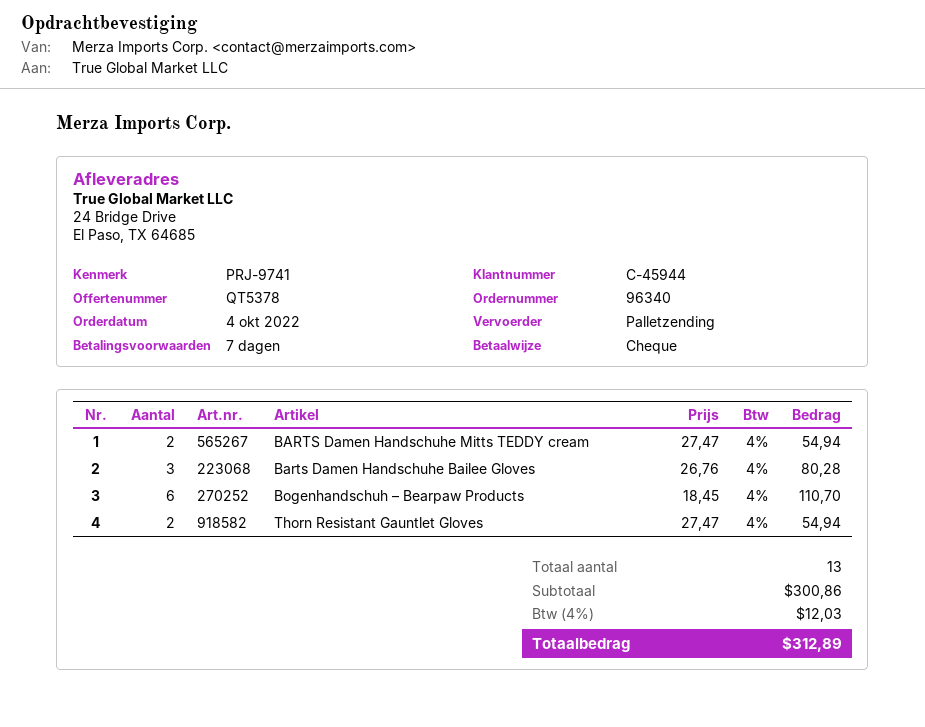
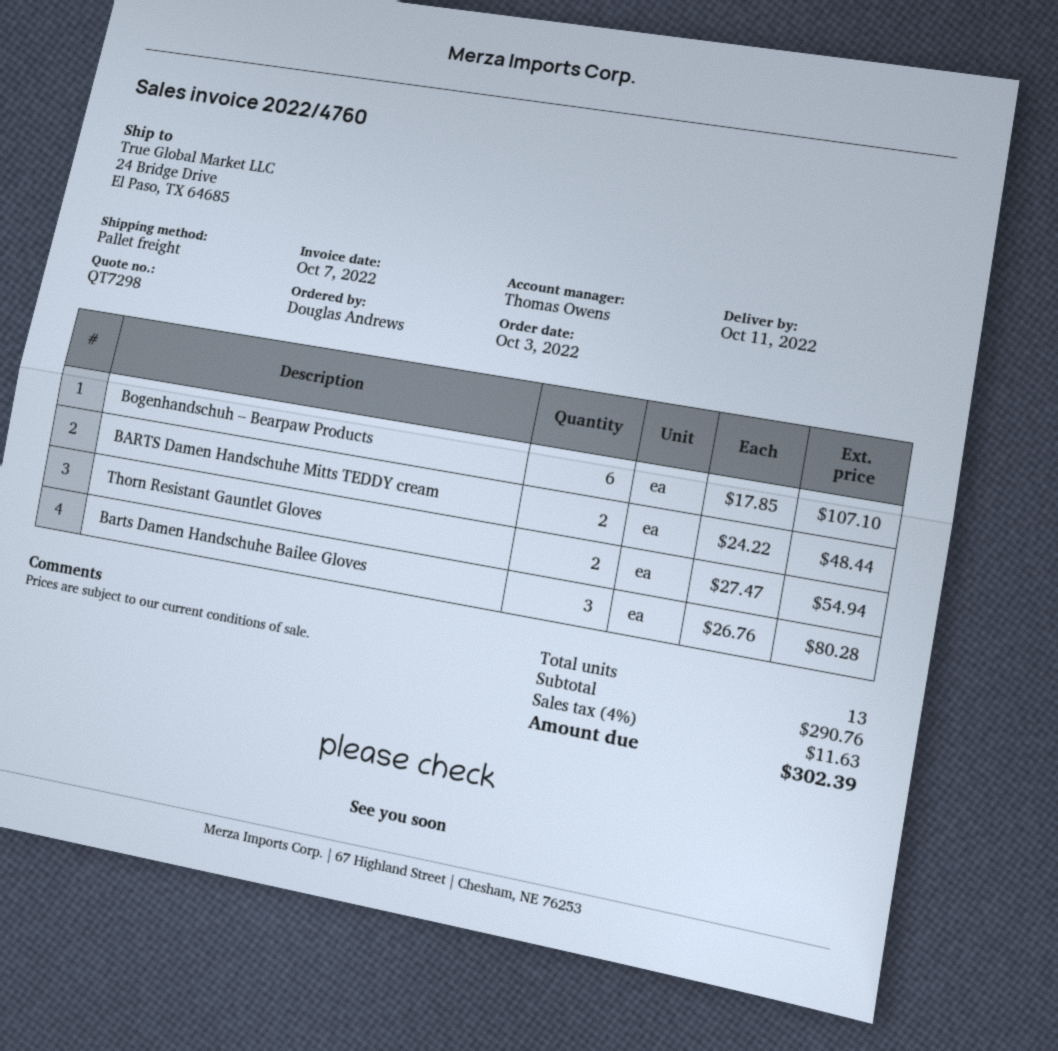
quote number: QT5378 -> QT7298
order date: 2022-10-04 -> 2022-10-03
BARTS Damen Handschuhe Mitts TEDDY cream: 2 x 27.47 = 54.94 -> 2 x 24.22 = 48.44
Bogenhandschuh – Bearpaw Products: 6 x 18.45 = 110.70 -> 6 x 17.85 = 107.10
subtotal: 300.86 -> 290.76
tax: 4% = 12.03 -> 4% = 11.63
total: 312.89 -> 302.39

